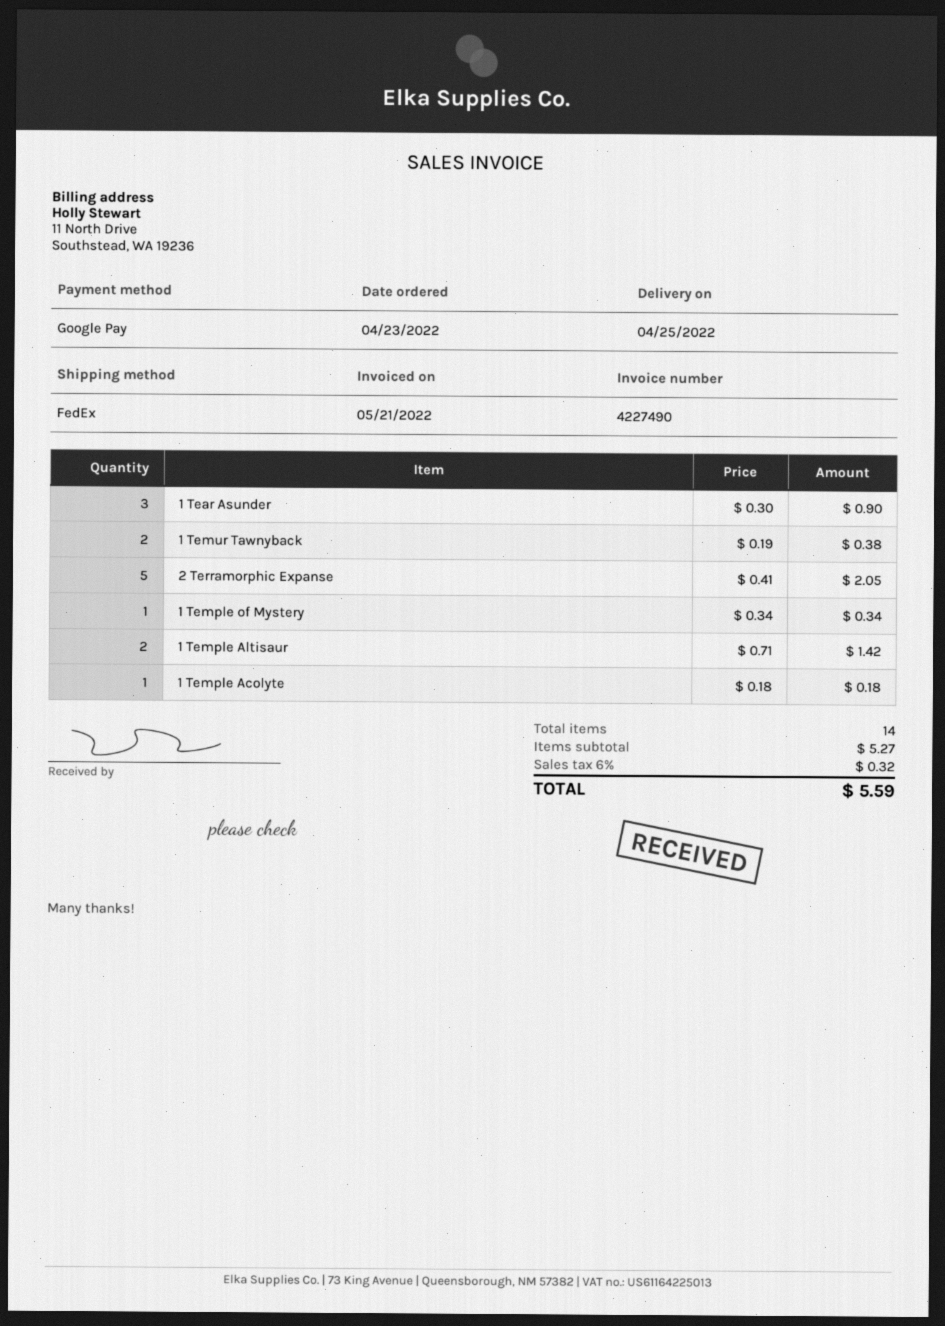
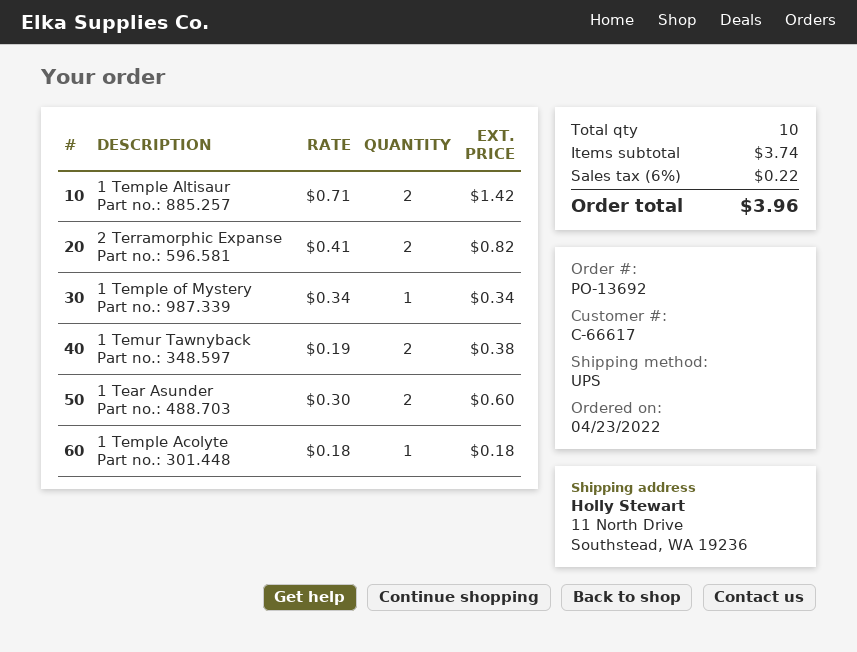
shipping method: FedEx -> UPS
1 Tear Asunder: 3 x 0.30 = 0.90 -> 2 x 0.30 = 0.60
2 Terramorphic Expanse: 5 x 0.41 = 2.05 -> 2 x 0.41 = 0.82
total quantity: 14 -> 10
subtotal: 5.27 -> 3.74
tax: 6% = 0.32 -> 6% = 0.22
total: 5.59 -> 3.96

